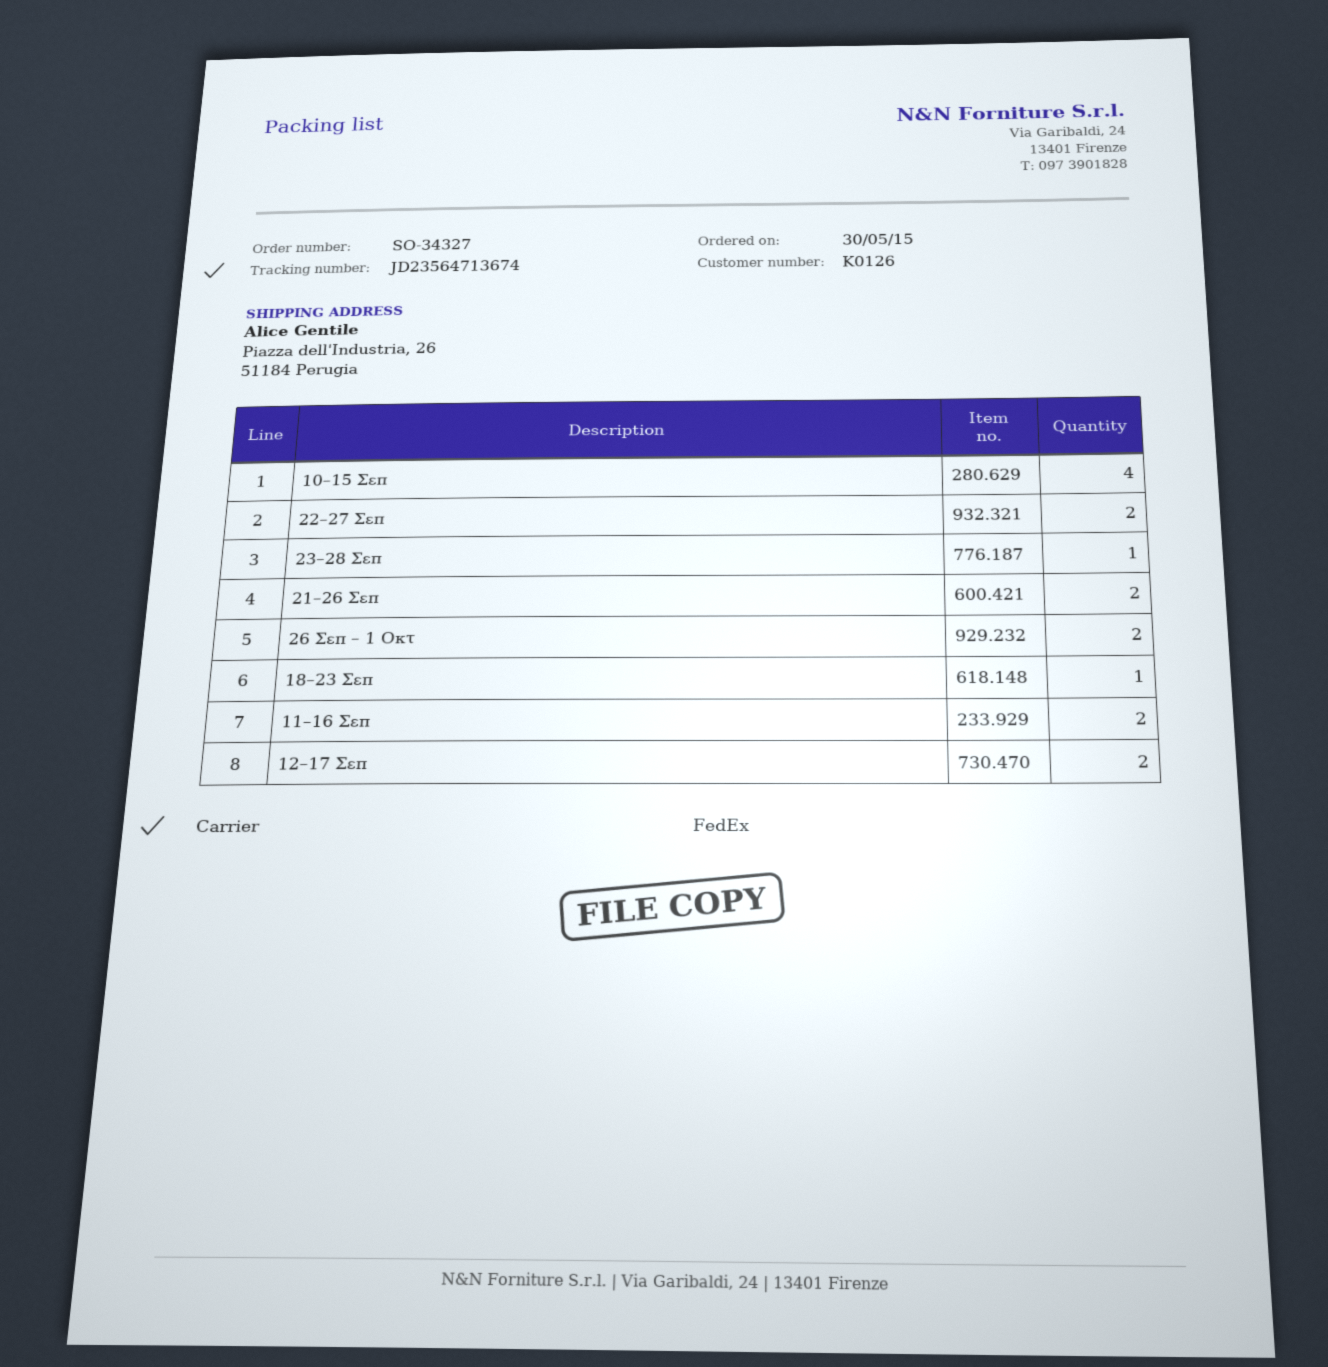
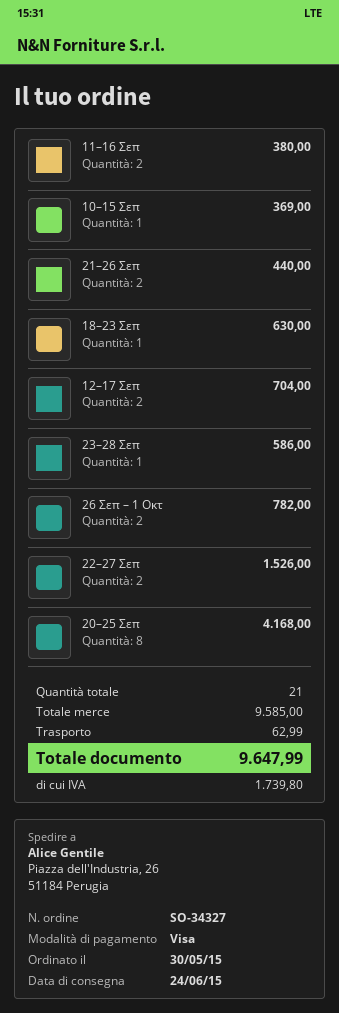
10–15 Σεπ: 4 -> 1
20–25 Σεπ: none -> 8

